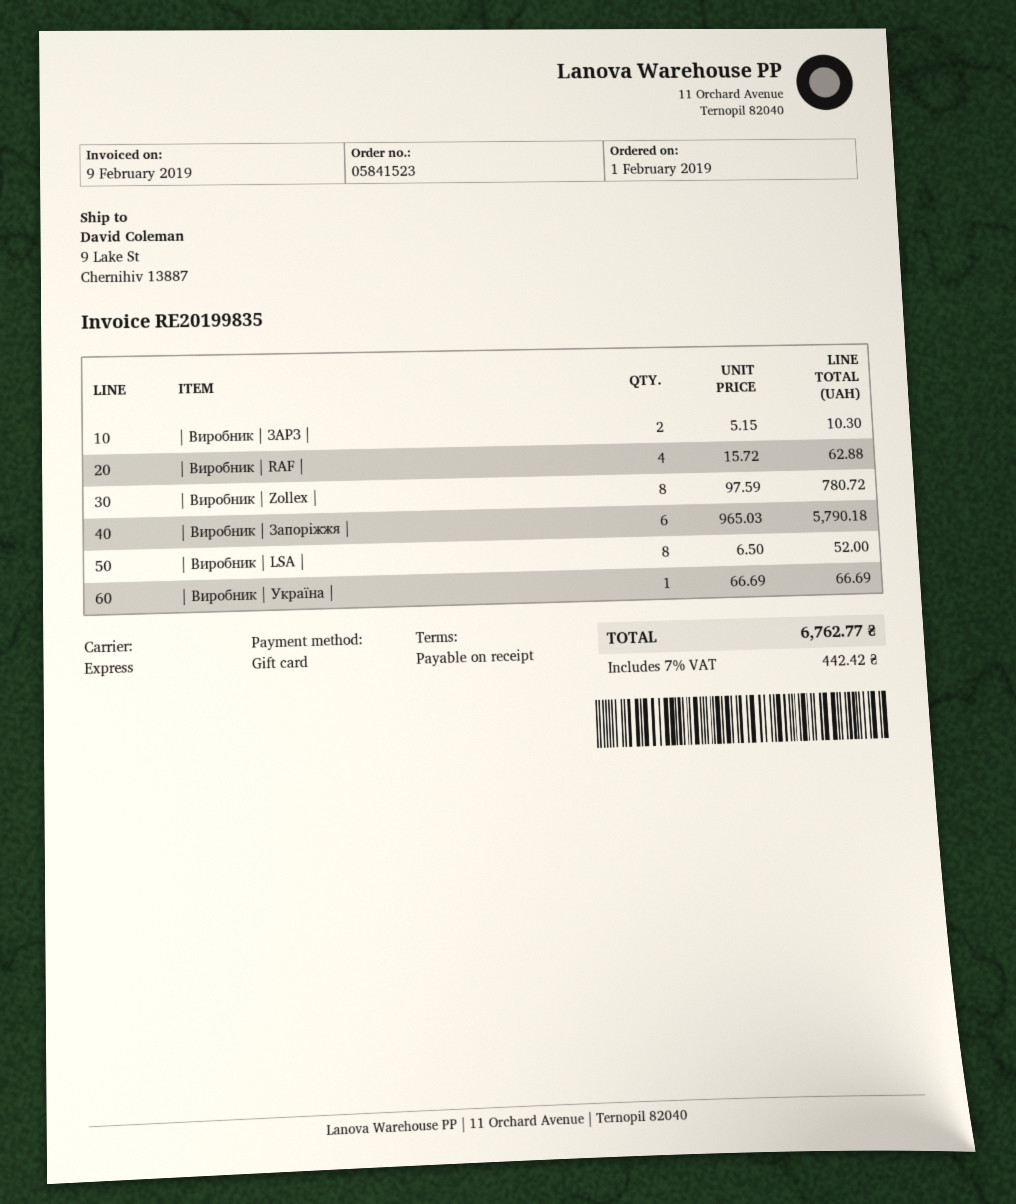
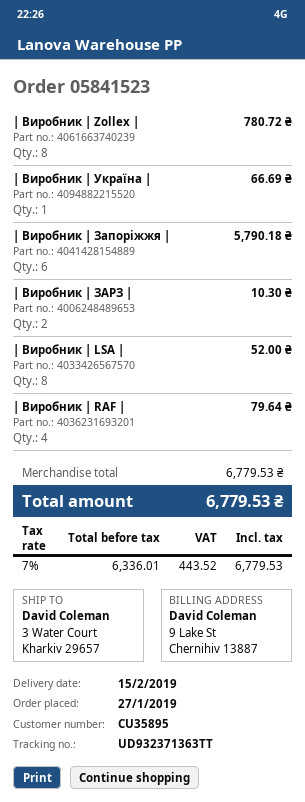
order date: 2019-02-01 -> 2019-01-27
ship to: 9 Lake St, Chernihiv 13887 -> 3 Water Court, Kharkiv 29657
| Виробник | RAF |: 4 for 62.88 -> 4 for 79.64
tax: 7% = 442.42 -> 7% = 443.52
total: 6762.77 -> 6779.53

